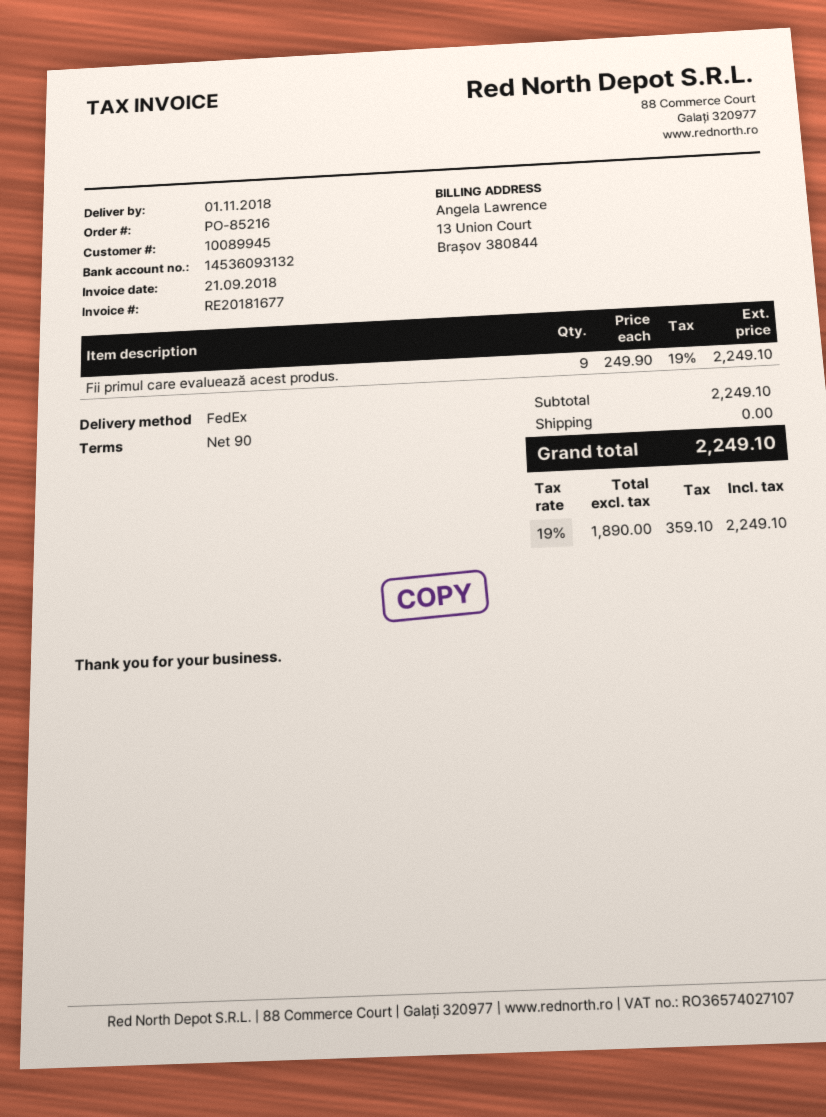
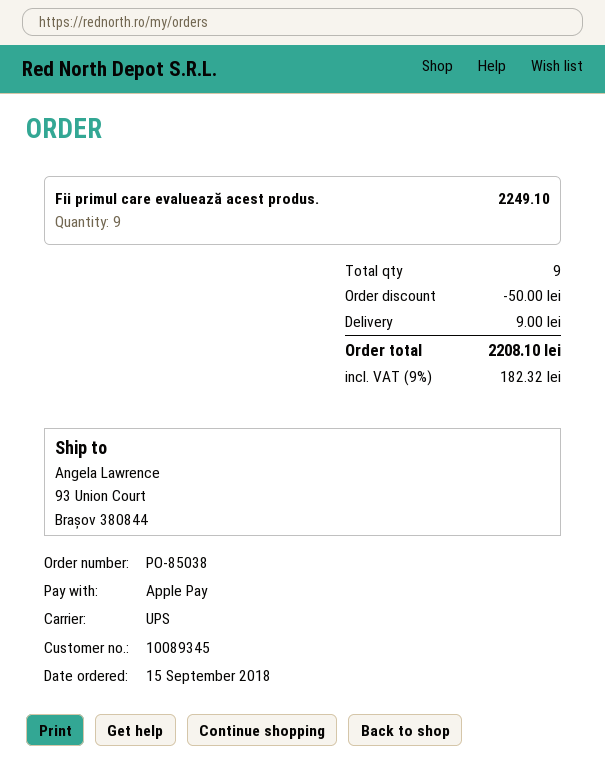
order number: PO-85216 -> PO-85038
customer number: 10089945 -> 10089345
shipping method: FedEx -> UPS
discount: none -> 50.00
shipping: 0.00 -> 9.00
tax: 19% = 359.10 -> 9% = 182.32
total: 2249.10 -> 2208.10

